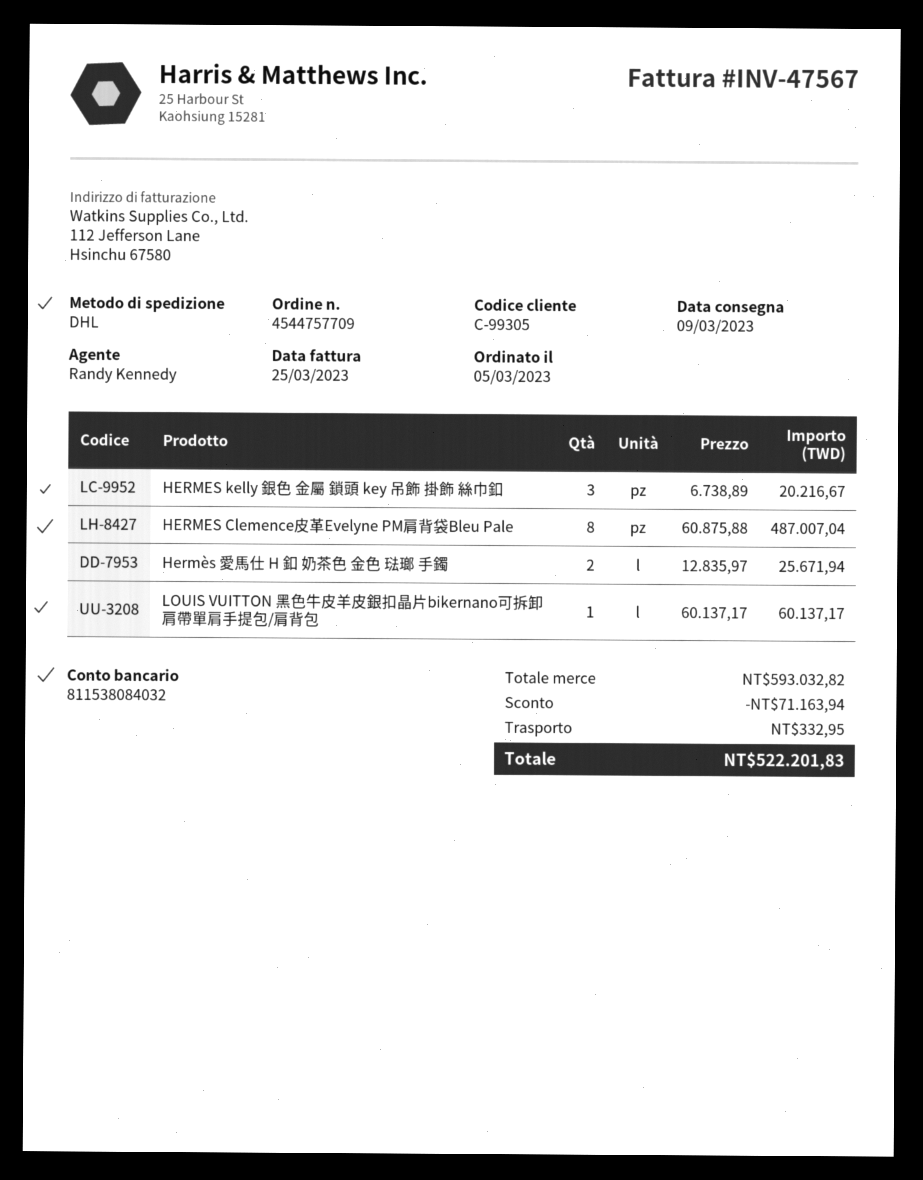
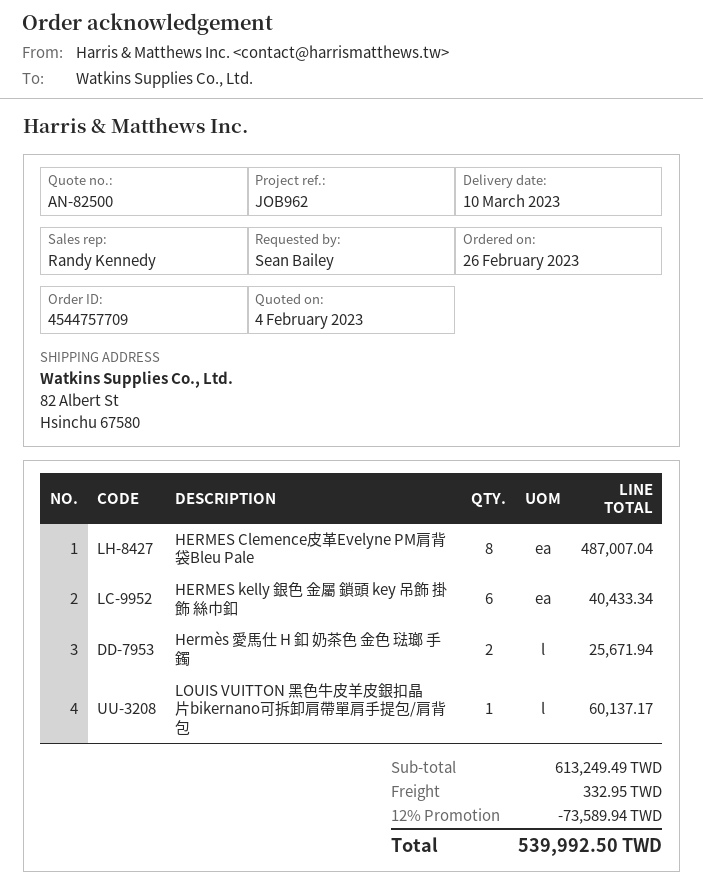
order date: 2023-03-05 -> 2023-02-26
delivery date: 2023-03-09 -> 2023-03-10
HERMES kelly 銀色 金屬 鎖頭 key 吊飾 掛飾 絲巾釦: 3 for 20216.67 -> 6 for 40433.34
subtotal: 593032.82 -> 613249.49
discount: 71163.94 -> 73589.94
total: 522201.83 -> 539992.50

